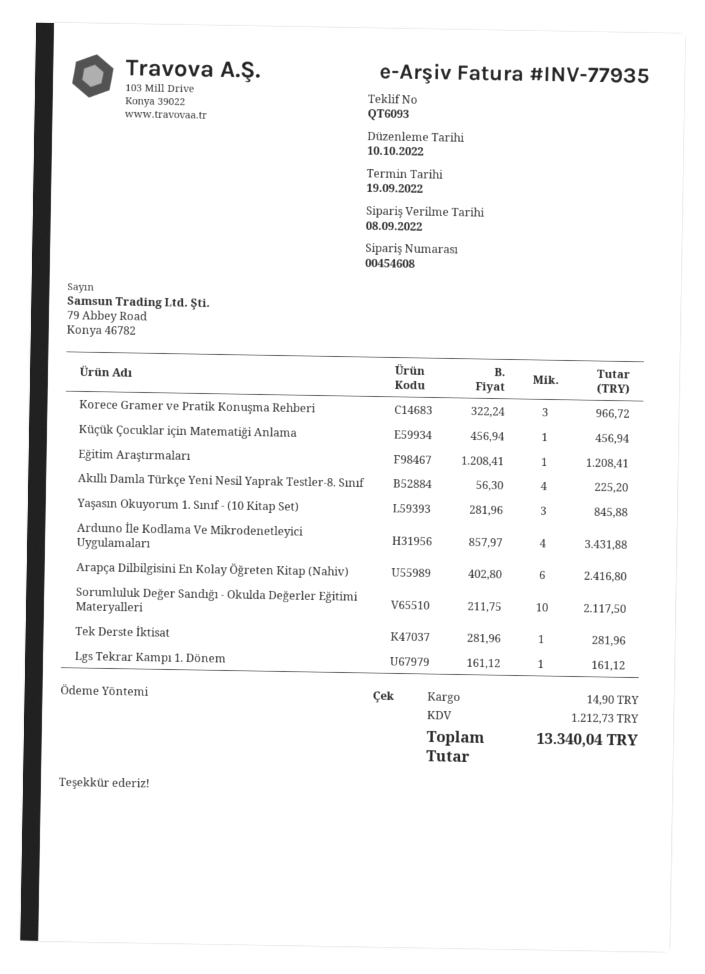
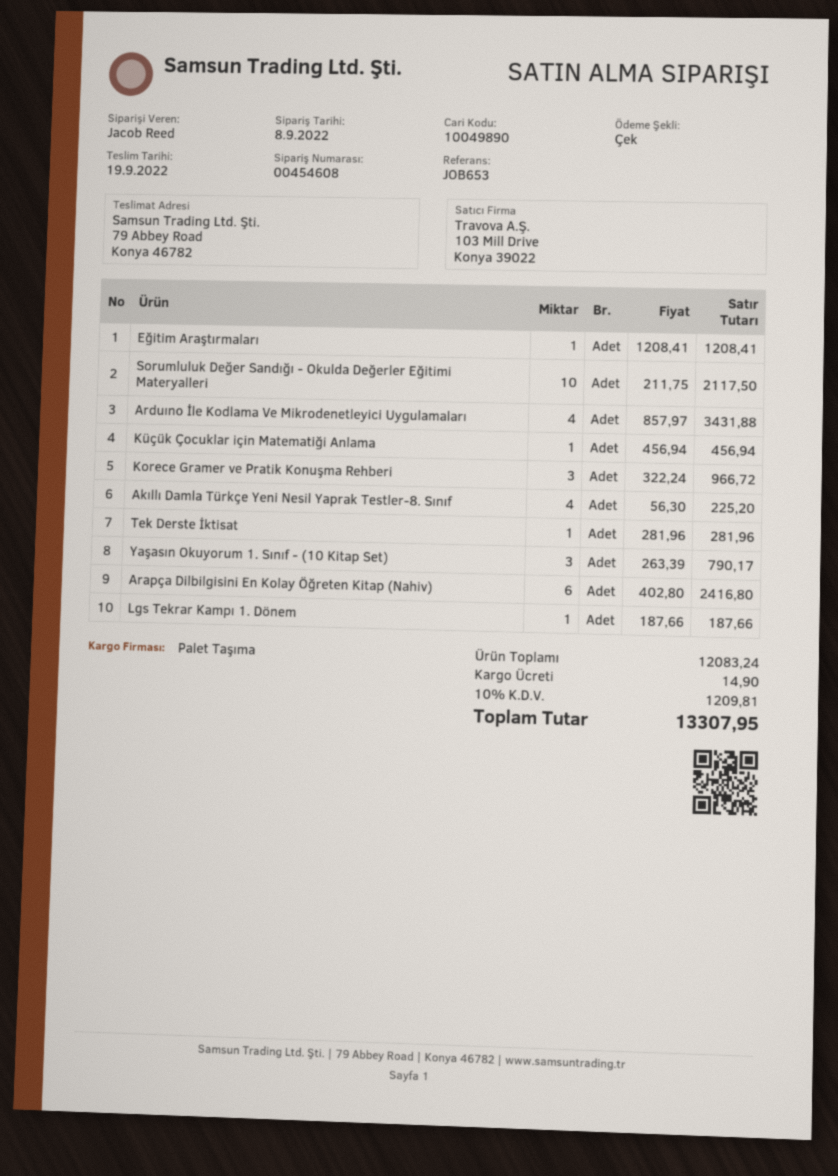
Yaşasın Okuyorum 1. Sınıf - (10 Kitap Set): 3 x 281.96 = 845.88 -> 3 x 263.39 = 790.17
Lgs Tekrar Kampı 1. Dönem: 1 x 161.12 = 161.12 -> 1 x 187.66 = 187.66
tax: 1212.73 -> 1209.81
total: 13340.04 -> 13307.95

